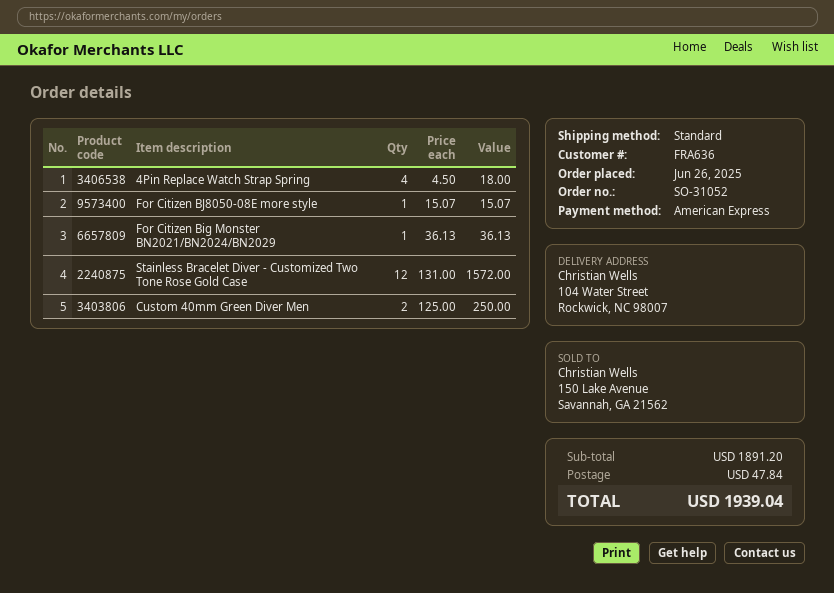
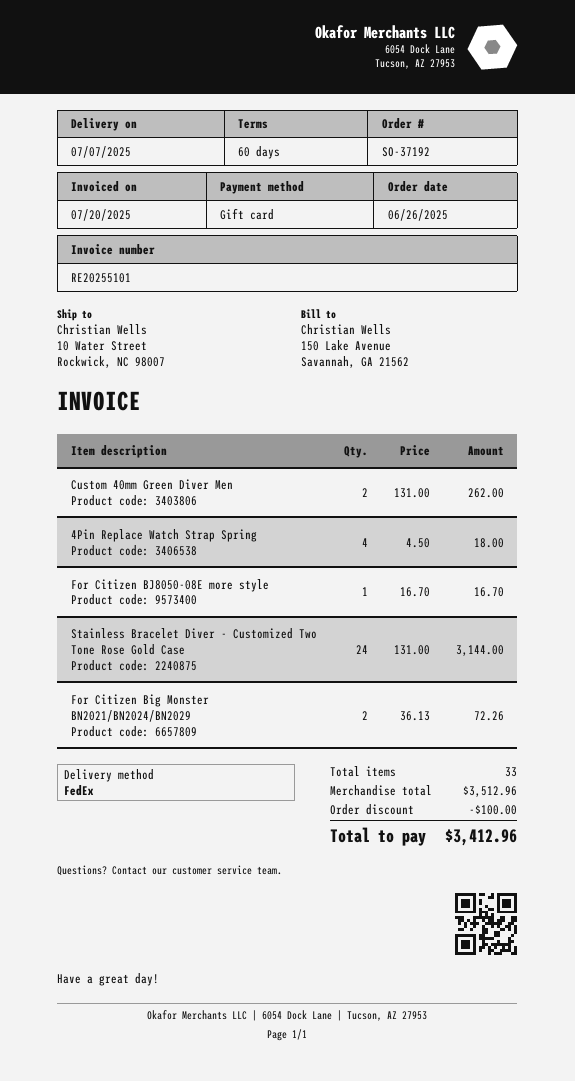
order number: SO-31052 -> SO-37192
payment method: American Express -> gift card
shipping method: standard -> FedEx
ship to: 104 Water Street, Rockwick, NC 98007 -> 10 Water Street, Rockwick, NC 98007
For Citizen BJ8050-08E more style: 1 x 15.07 = 15.07 -> 1 x 16.70 = 16.70
For Citizen Big Monster BN2021/BN2024/BN2029: 1 x 36.13 = 36.13 -> 2 x 36.13 = 72.26
Stainless Bracelet Diver - Customized Two Tone Rose Gold Case: 12 x 131.00 = 1572.00 -> 24 x 131.00 = 3144.00
Custom 40mm Green Diver Men: 2 x 125.00 = 250.00 -> 2 x 131.00 = 262.00
subtotal: 1891.20 -> 3512.96
discount: none -> 100.00
shipping: 47.84 -> none
total: 1939.04 -> 3412.96

